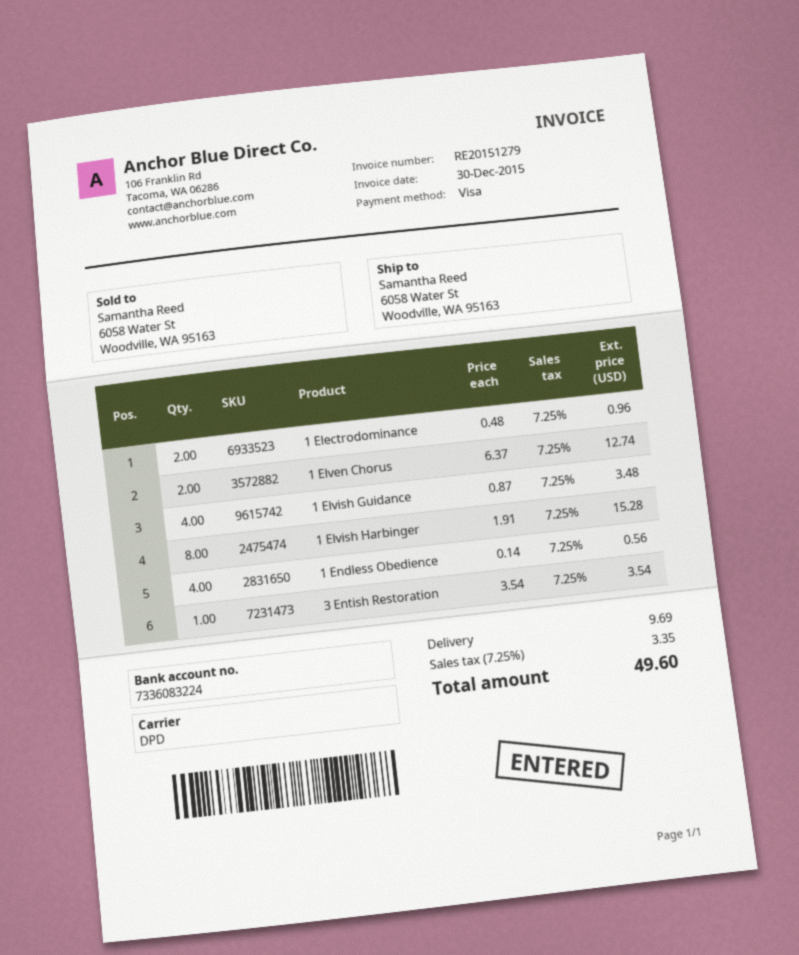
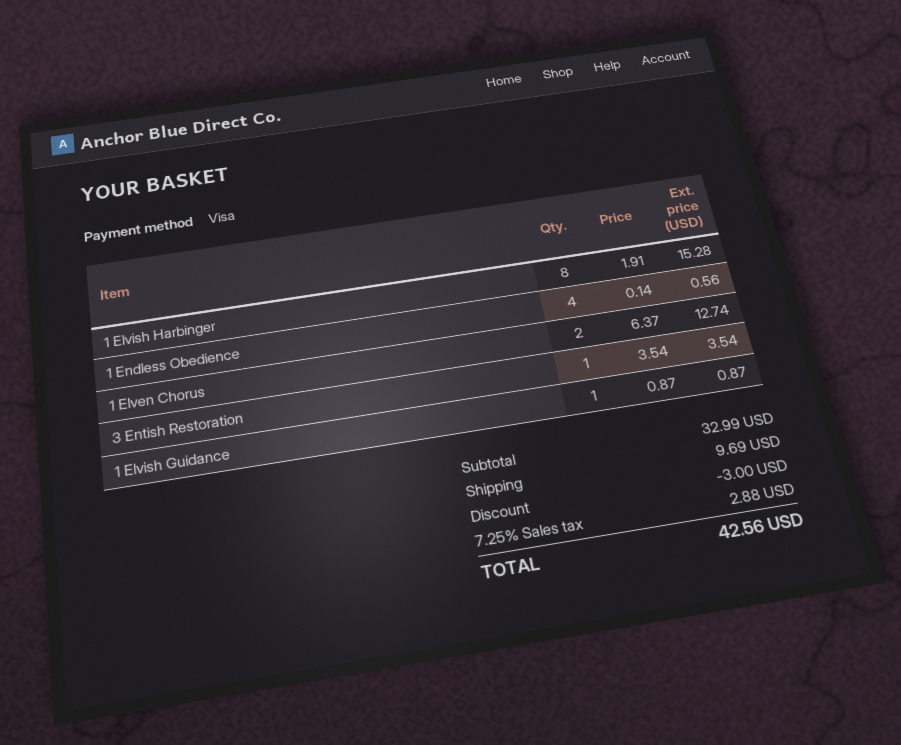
1 Electrodominance: 2 x 0.48 = 0.96 -> none
1 Elvish Guidance: 4 x 0.87 = 3.48 -> 1 x 0.87 = 0.87
discount: none -> 3.00
tax: 7.25% = 3.35 -> 7.25% = 2.88
total: 49.60 -> 42.56

